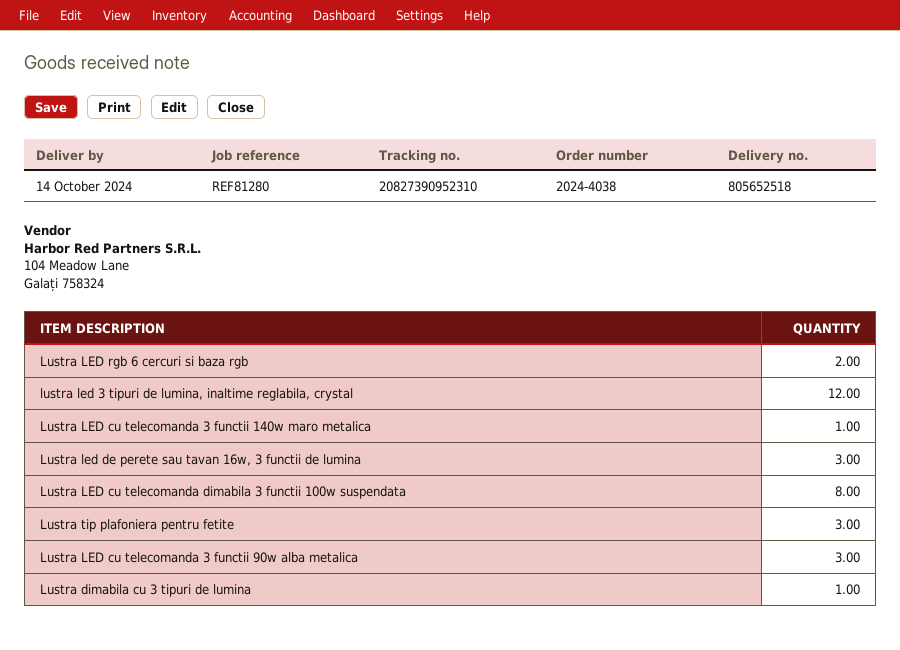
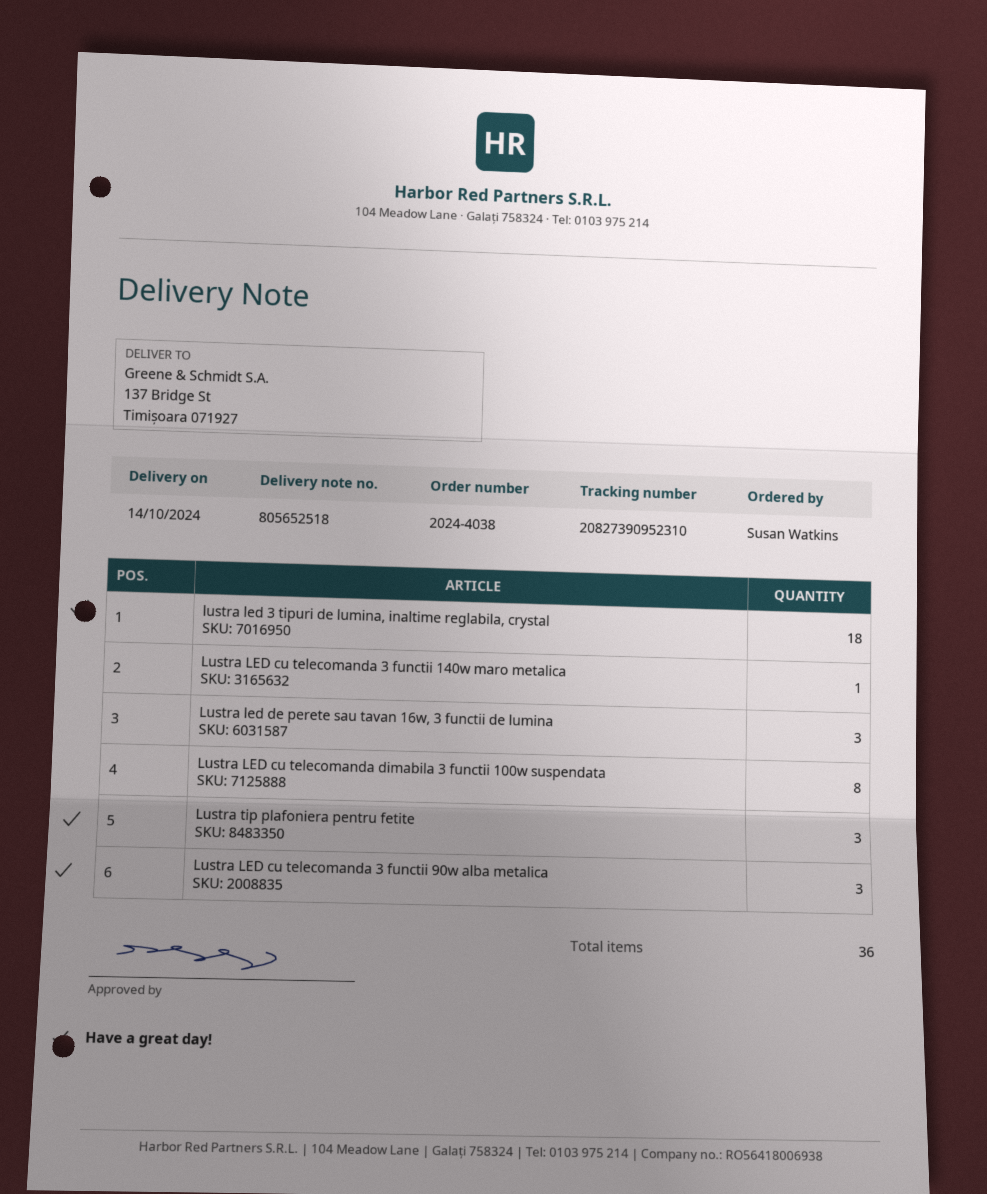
Lustra LED rgb 6 cercuri si baza rgb: 2 -> none
lustra led 3 tipuri de lumina, inaltime reglabila, crystal: 12 -> 18
Lustra dimabila cu 3 tipuri de lumina: 1 -> none

